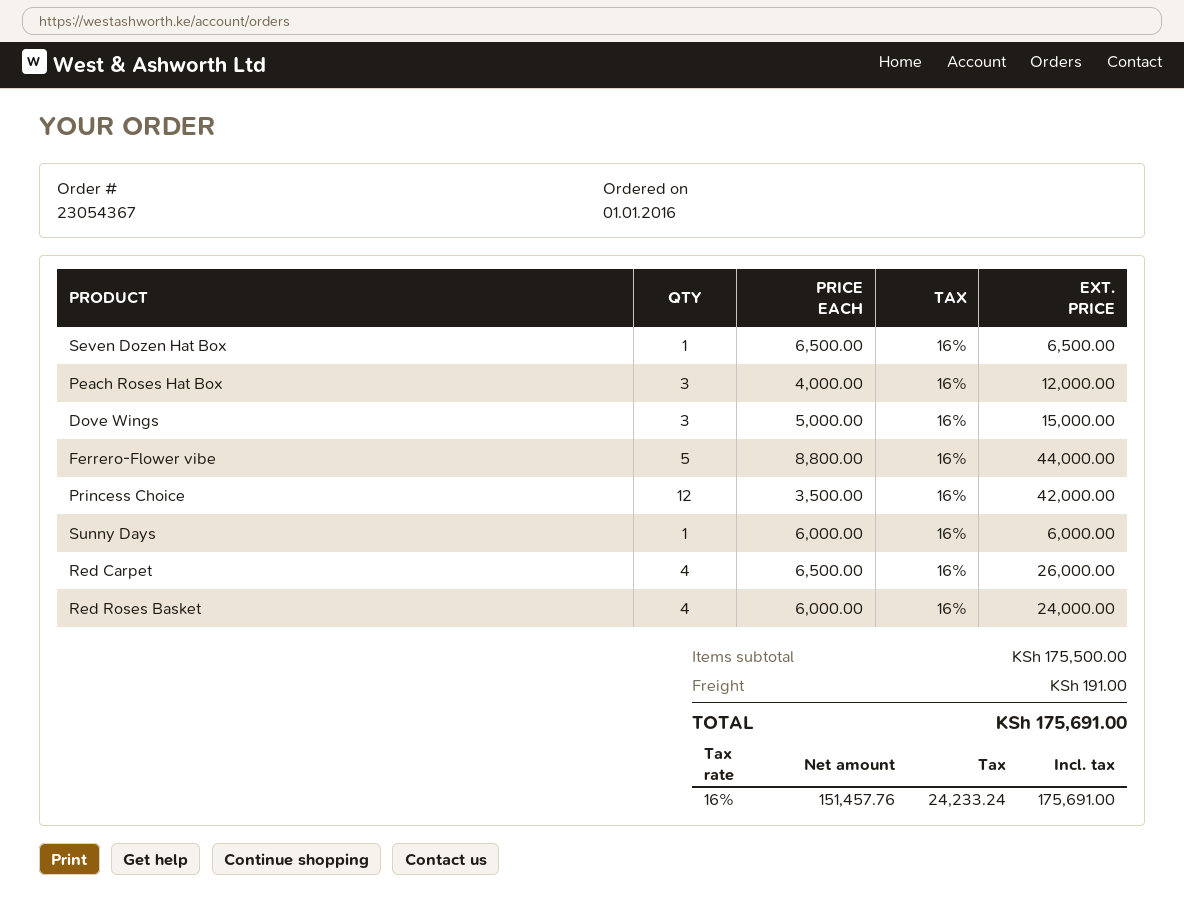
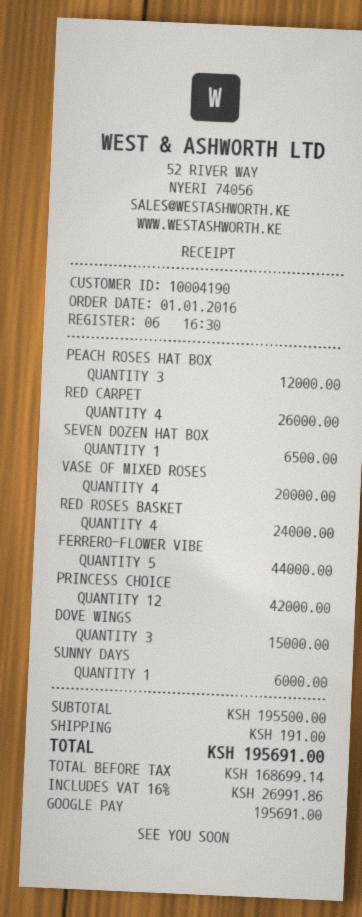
VASE OF MIXED ROSES: none -> 4 for 20000.00
subtotal: 175500.00 -> 195500.00
net: 151457.76 -> 168699.14
tax: 16% = 24233.24 -> 16% = 26991.86
total: 175691.00 -> 195691.00

